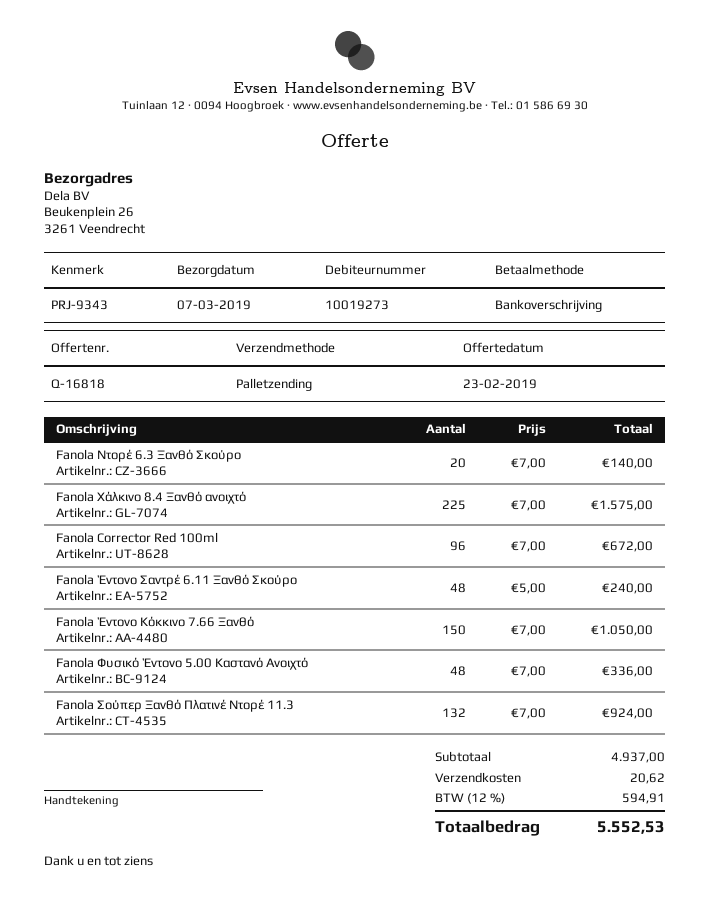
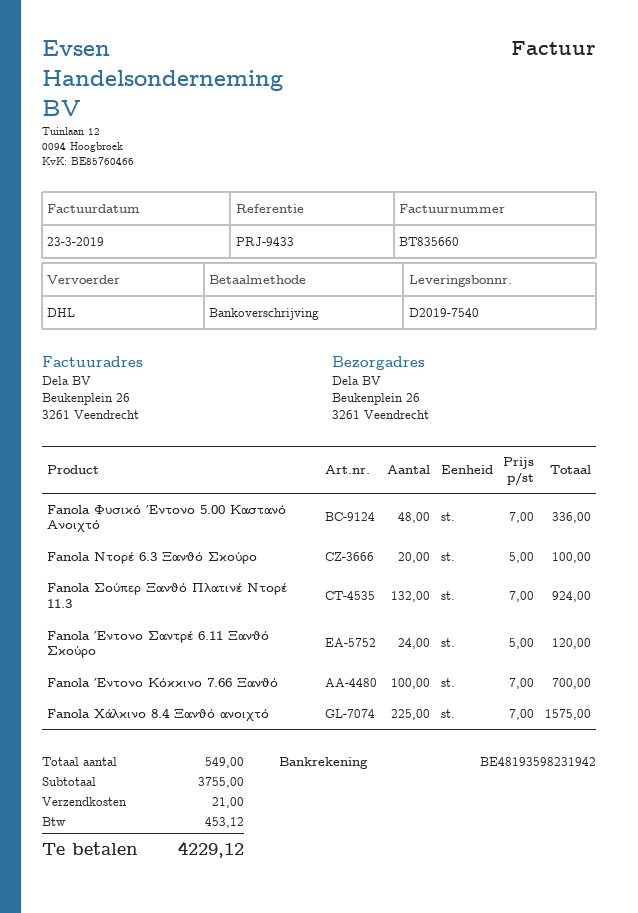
reference: PRJ-9343 -> PRJ-9433
shipping method: pallet freight -> DHL
Fanola Ντορέ 6.3 Ξανθό Σκούρο: 20 x 7.00 = 140.00 -> 20 x 5.00 = 100.00
Fanola Corrector Red 100ml: 96 x 7.00 = 672.00 -> none
Fanola Έντονο Σαντρέ 6.11 Ξανθό Σκούρο: 48 x 5.00 = 240.00 -> 24 x 5.00 = 120.00
Fanola Έντονο Κόκκινο 7.66 Ξανθό: 150 x 7.00 = 1050.00 -> 100 x 7.00 = 700.00
subtotal: 4937.00 -> 3755.00
shipping: 20.62 -> 21.00
tax: 594.91 -> 453.12
total: 5552.53 -> 4229.12

